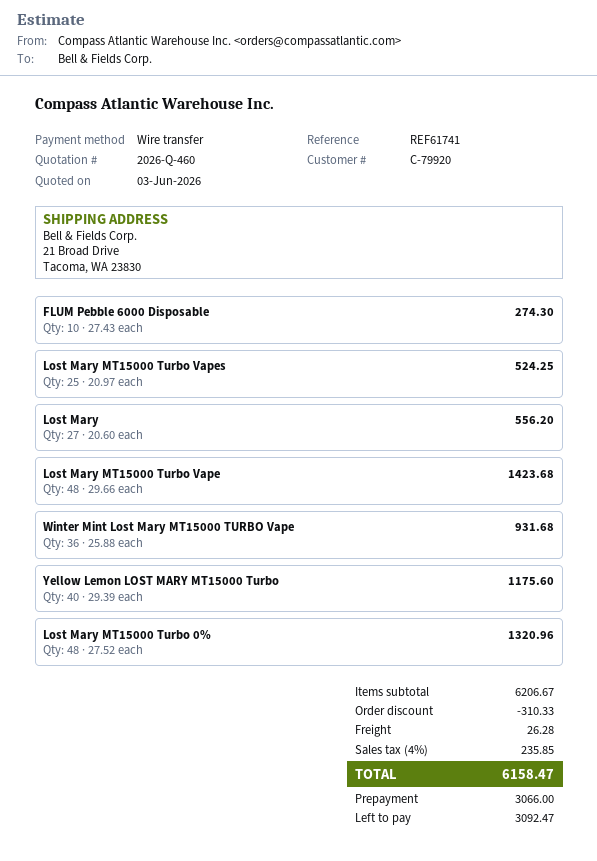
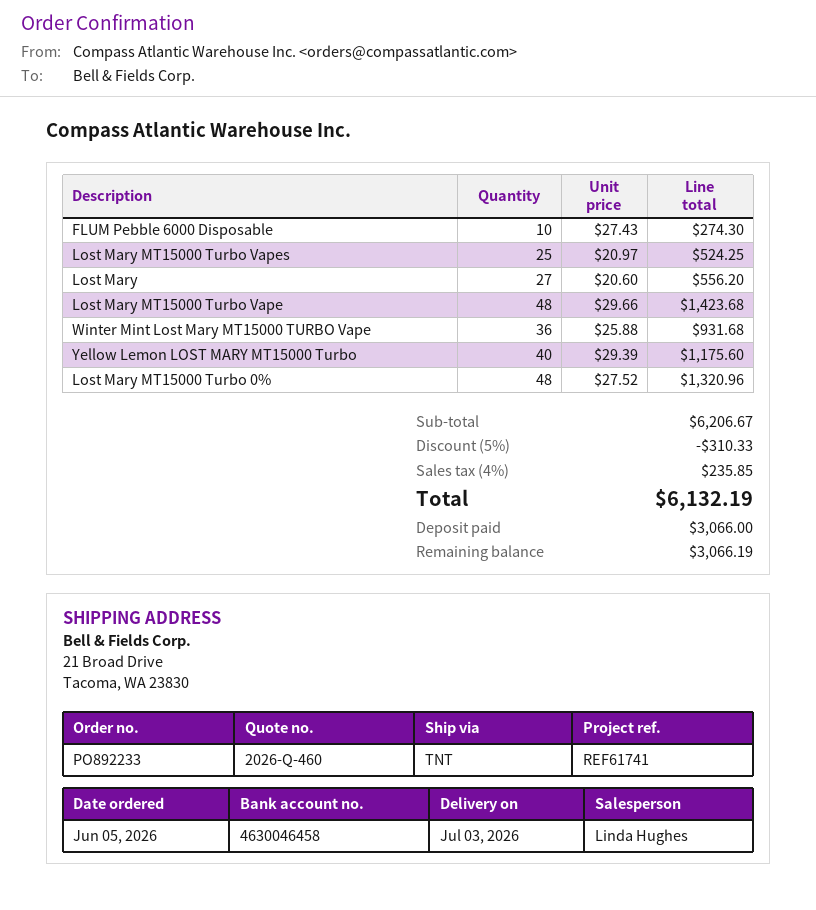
shipping: 26.28 -> none
total: 6158.47 -> 6132.19
balance: 3092.47 -> 3066.19

